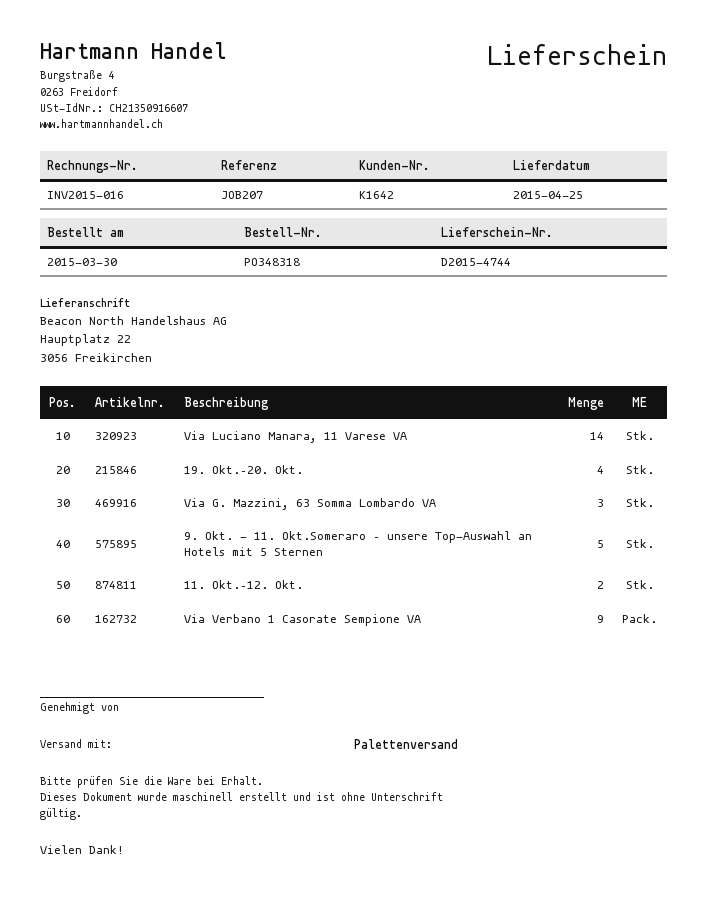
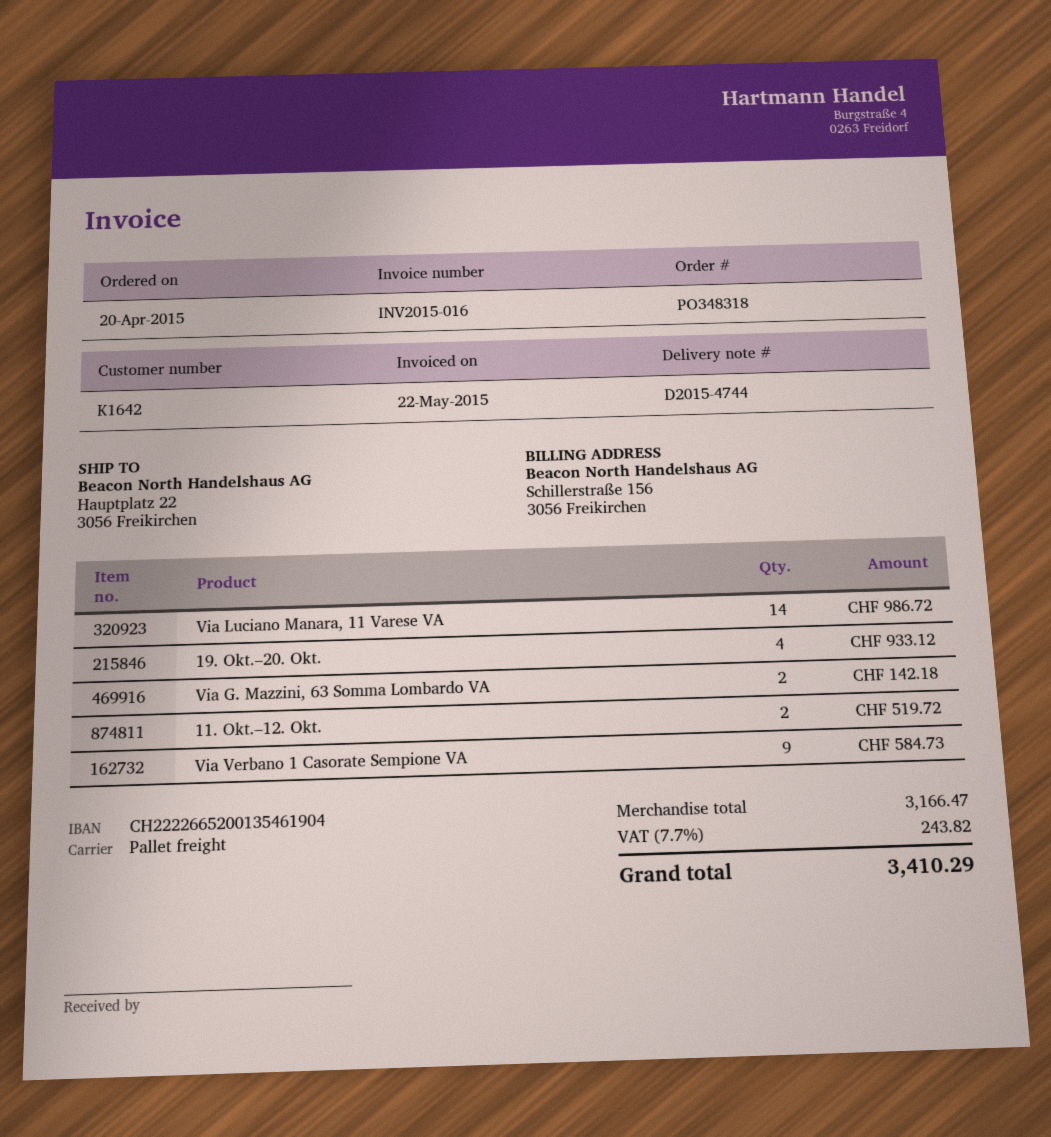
order date: 2015-03-30 -> 2015-04-20
Via G. Mazzini, 63 Somma Lombardo VA: 3 -> 2
9. Okt. - 11. Okt.Someraro – unsere Top-Auswahl an Hotels mit 5 Sternen: 5 -> none

